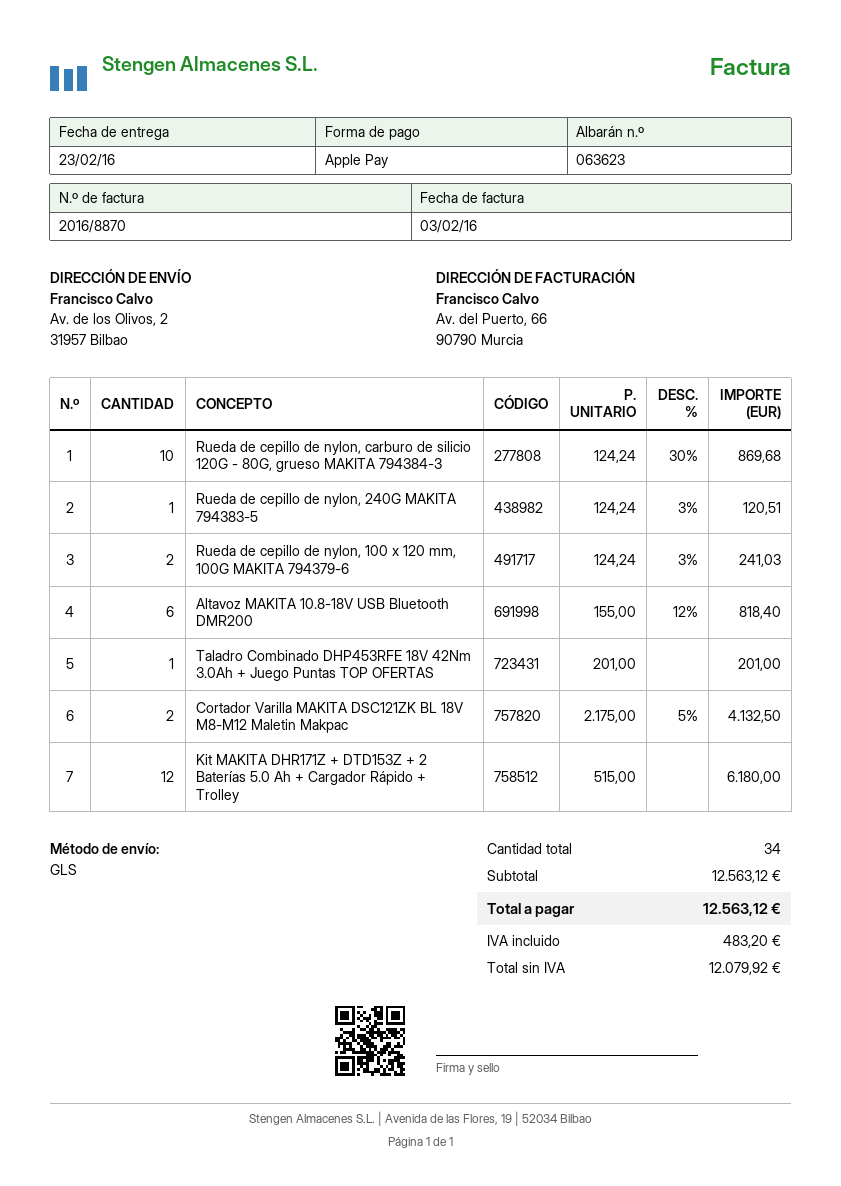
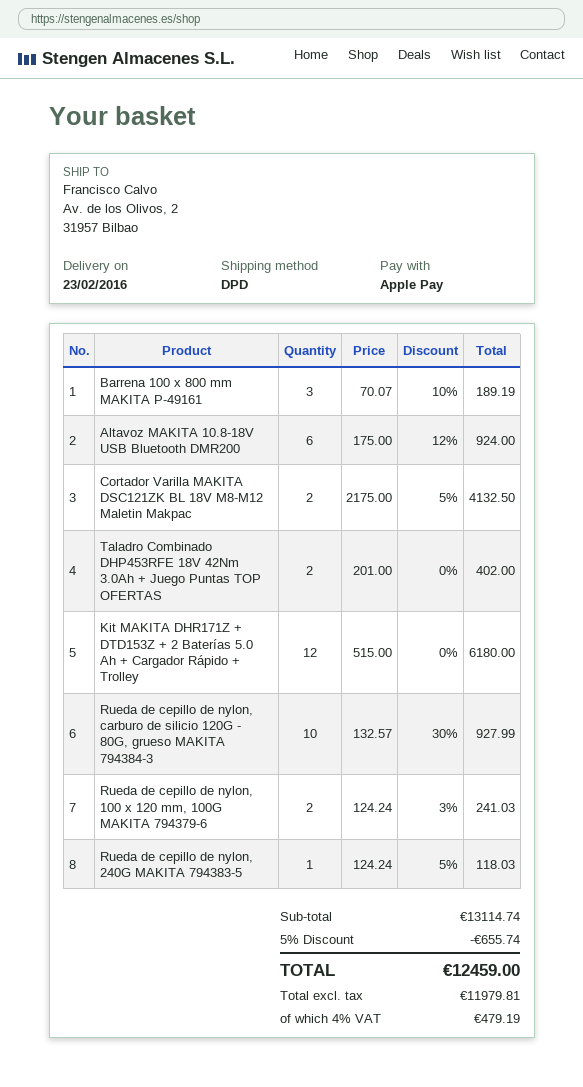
shipping method: GLS -> DPD
Rueda de cepillo de nylon, carburo de silicio 120G - 80G, grueso MAKITA 794384-3: 10 x 124.24 - 30% = 869.68 -> 10 x 132.57 - 30% = 927.99
Rueda de cepillo de nylon, 240G MAKITA 794383-5: 1 x 124.24 - 3% = 120.51 -> 1 x 124.24 - 5% = 118.03
Altavoz MAKITA 10.8-18V USB Bluetooth DMR200: 6 x 155.00 - 12% = 818.40 -> 6 x 175.00 - 12% = 924.00
Taladro Combinado DHP453RFE 18V 42Nm 3.0Ah + Juego Puntas TOP OFERTAS: 1 x 201.00 = 201.00 -> 2 x 201.00 = 402.00
Barrena 100 x 800 mm MAKITA P-49161: none -> 3 x 70.07 - 10% = 189.19
subtotal: 12563.12 -> 13114.74
discount: none -> 5% = 655.74
net: 12079.92 -> 11979.81
tax: 483.20 -> 479.19
total: 12563.12 -> 12459.00

